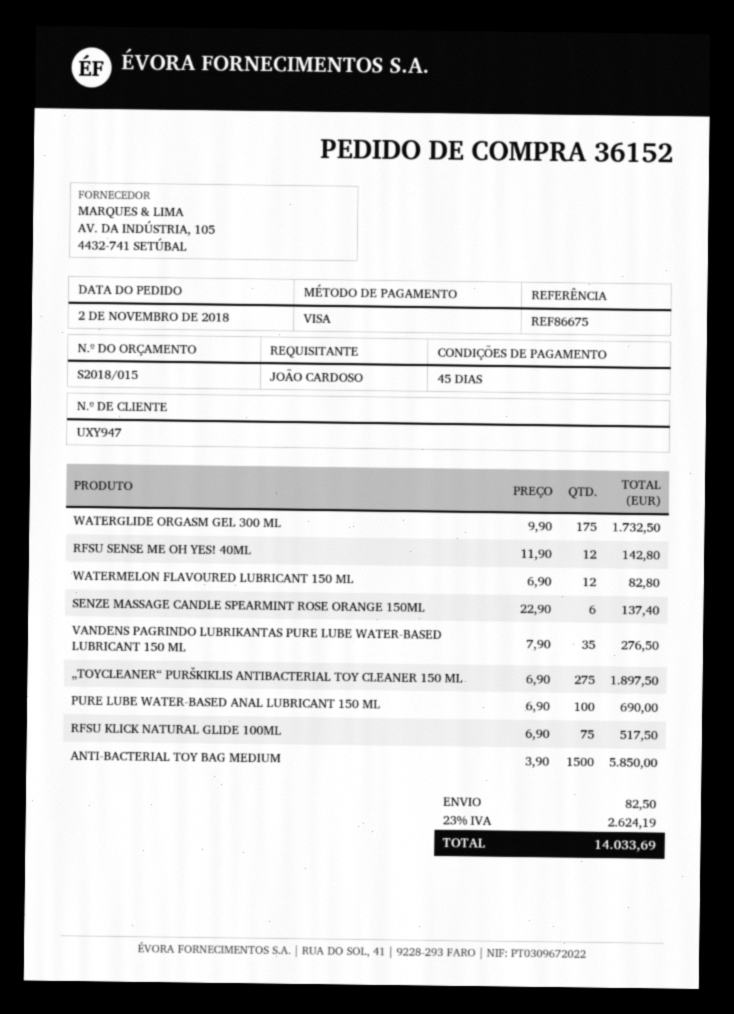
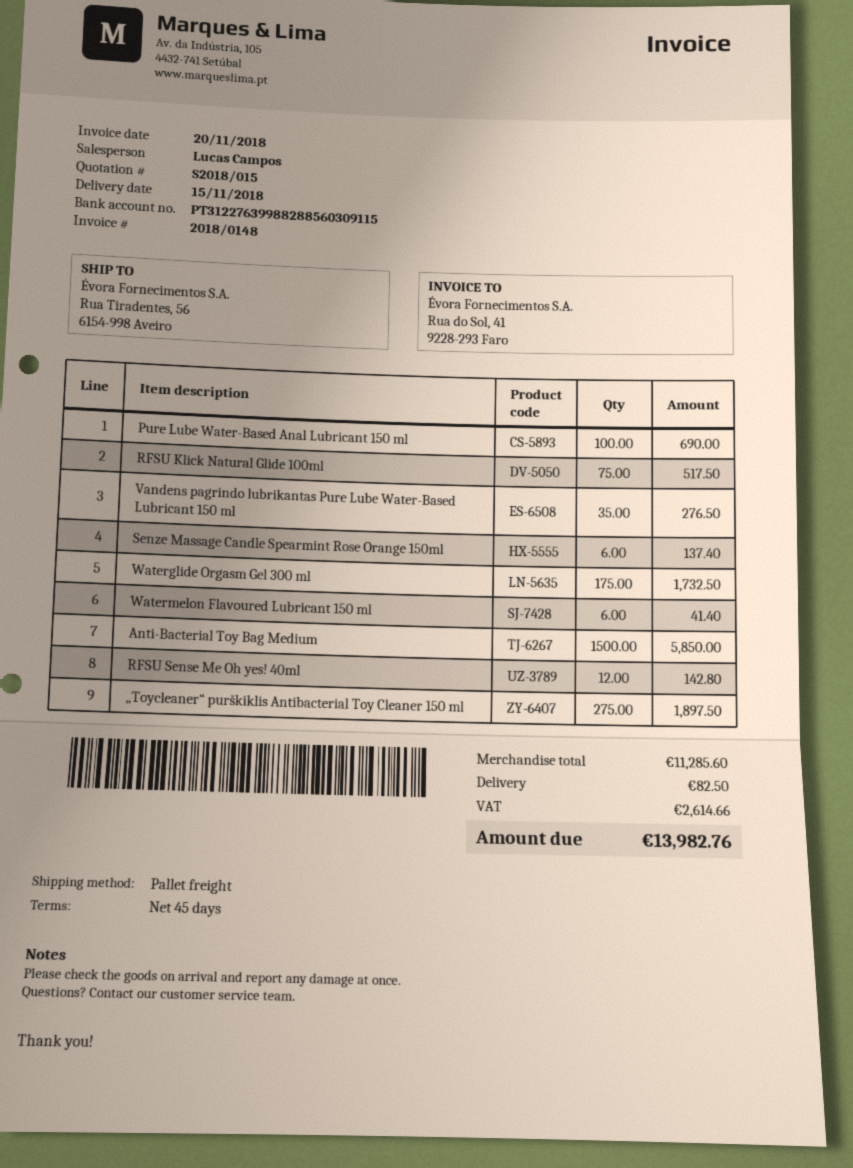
WATERMELON FLAVOURED LUBRICANT 150 ML: 12 for 82.80 -> 6 for 41.40
tax: 2624.19 -> 2614.66
total: 14033.69 -> 13982.76

